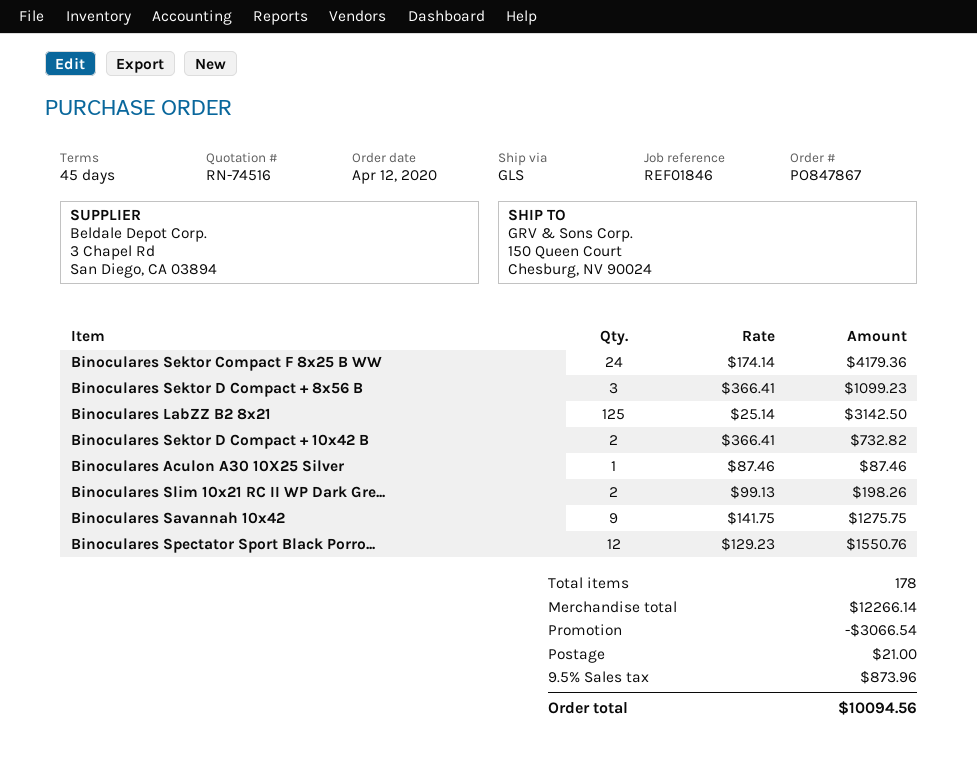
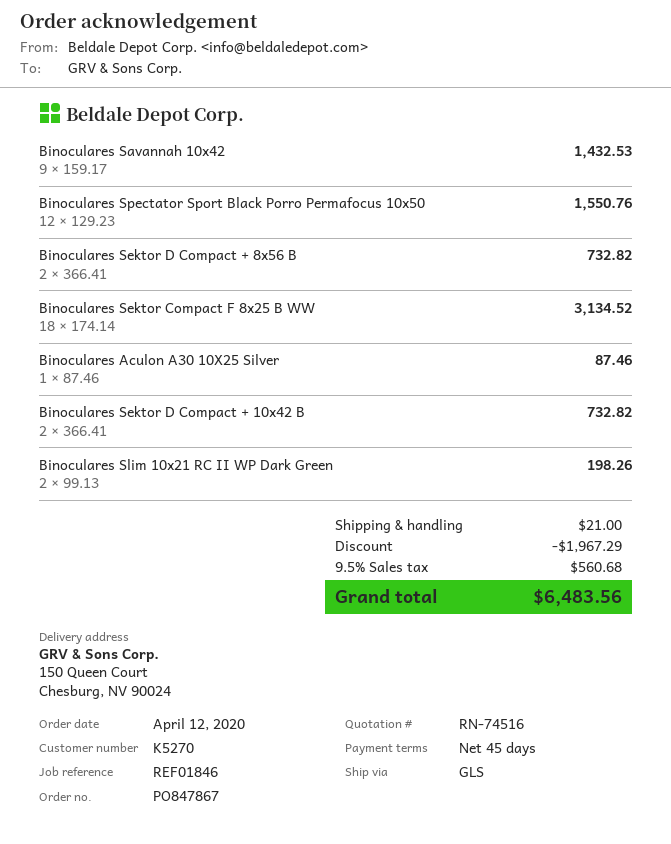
Binoculares Sektor Compact F 8x25 B WW: 24 x 174.14 = 4179.36 -> 18 x 174.14 = 3134.52
Binoculares Sektor D Compact + 8x56 B: 3 x 366.41 = 1099.23 -> 2 x 366.41 = 732.82
Binoculares LabZZ B2 8x21: 125 x 25.14 = 3142.50 -> none
Binoculares Savannah 10x42: 9 x 141.75 = 1275.75 -> 9 x 159.17 = 1432.53
discount: 3066.54 -> 1967.29
tax: 9.5% = 873.96 -> 9.5% = 560.68
total: 10094.56 -> 6483.56

